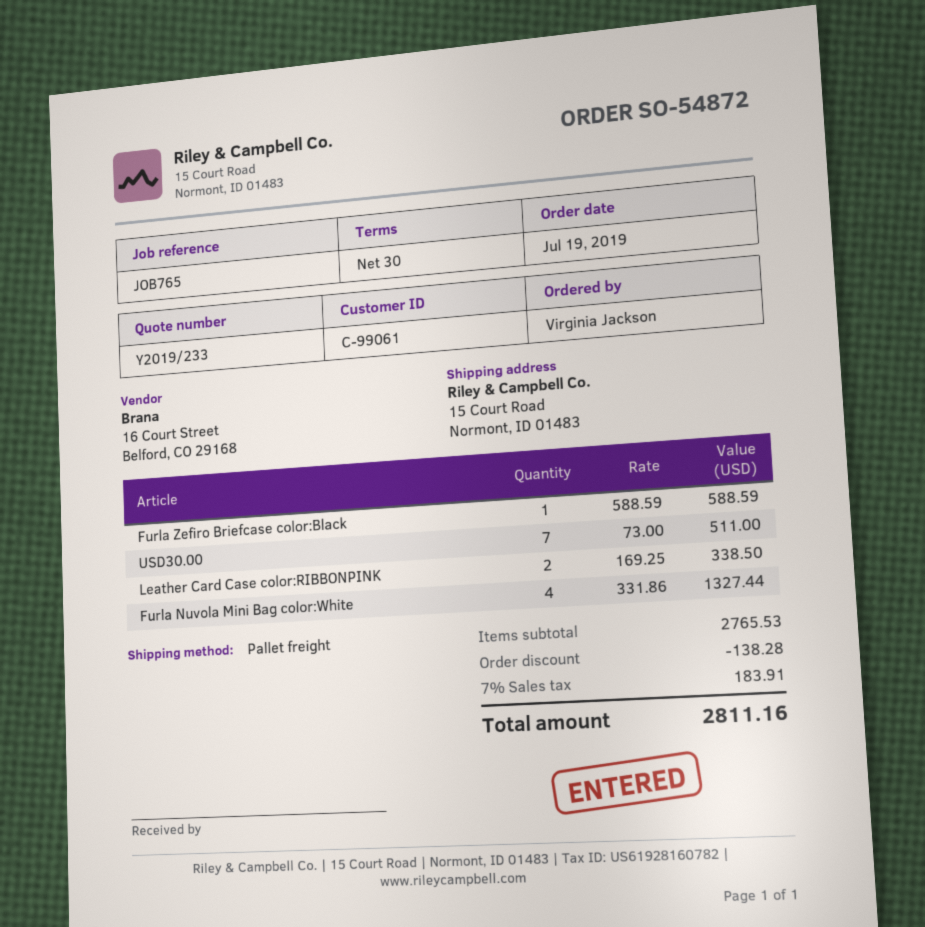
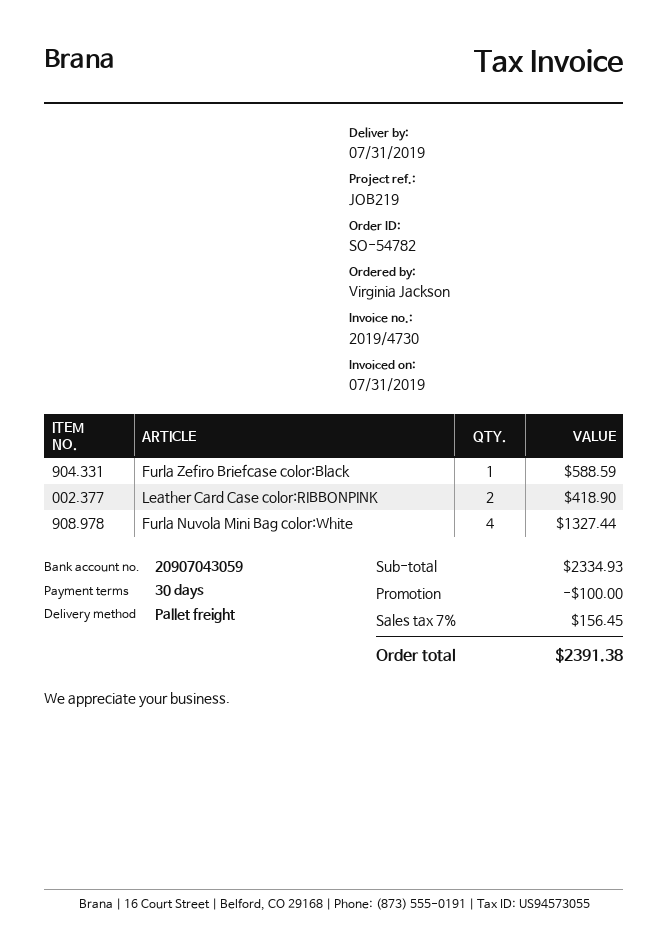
order number: SO-54872 -> SO-54782
reference: JOB765 -> JOB219
USD30.00: 7 for 511.00 -> none
Leather Card Case color:RIBBONPINK: 2 for 338.50 -> 2 for 418.90
subtotal: 2765.53 -> 2334.93
discount: 138.28 -> 100.00
tax: 7% = 183.91 -> 7% = 156.45
total: 2811.16 -> 2391.38

